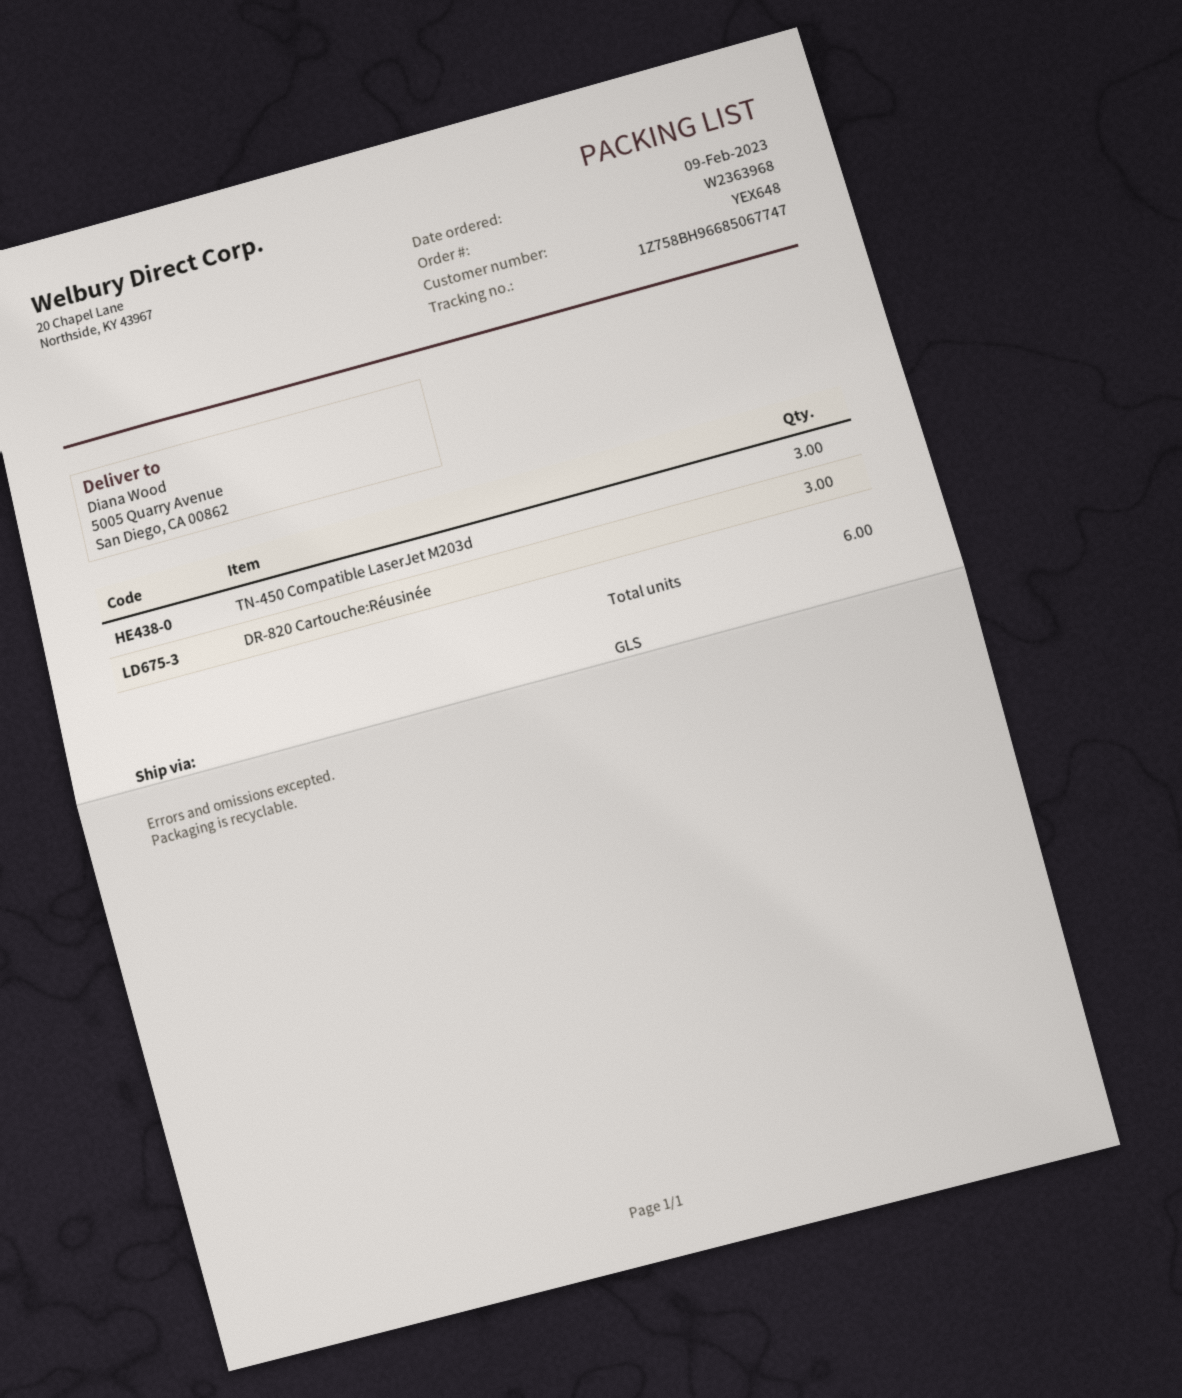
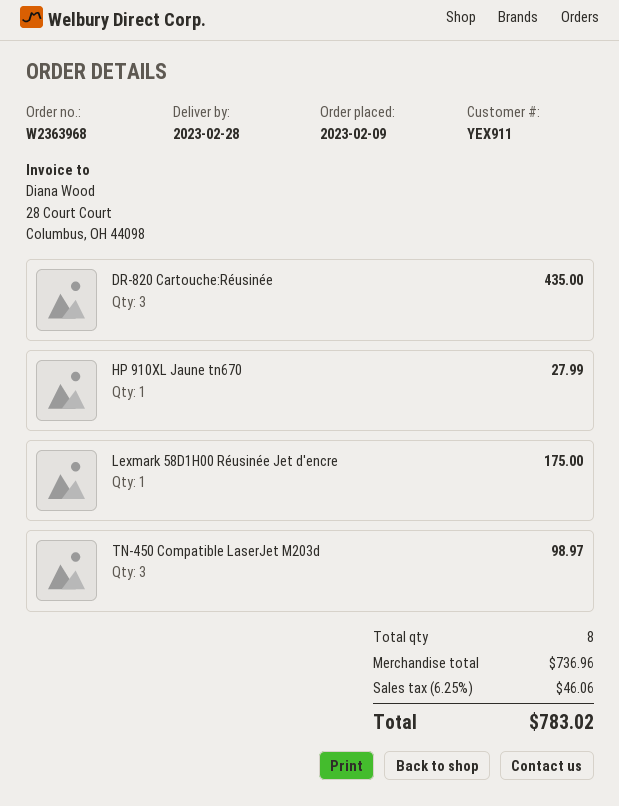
customer number: YEX648 -> YEX911
HP 910XL Jaune tn670: none -> 1
Lexmark 58D1H00 Réusinée Jet d'encre: none -> 1
total quantity: 6 -> 8

